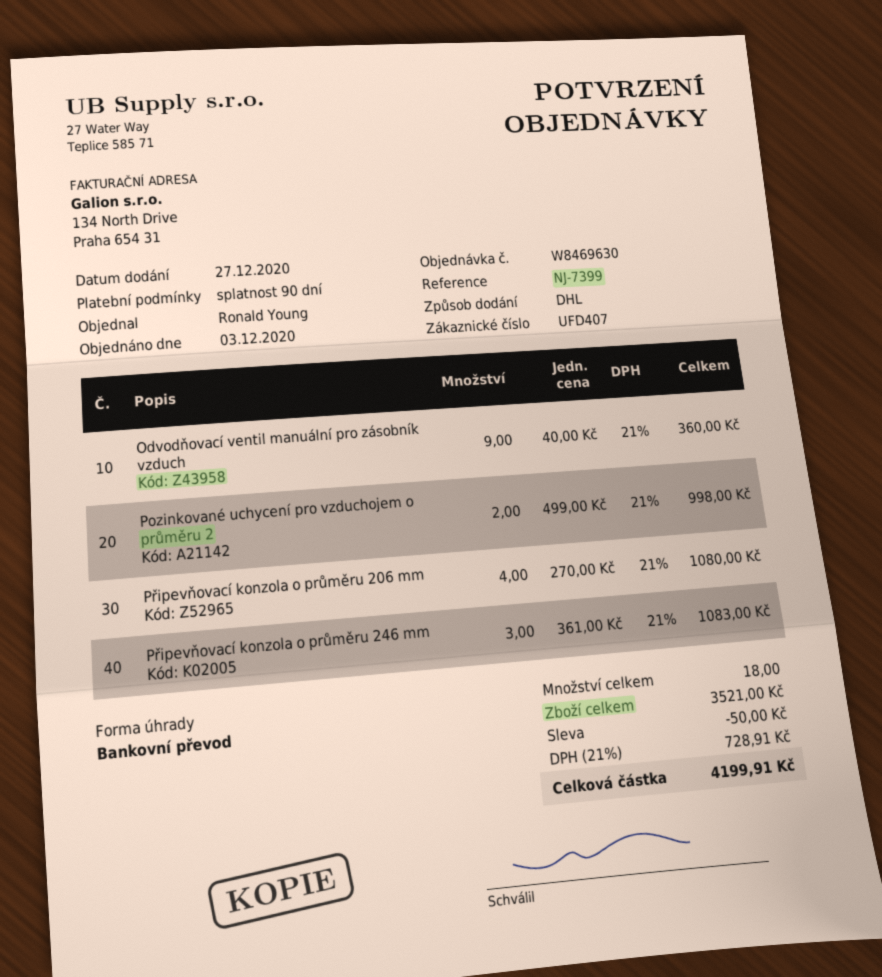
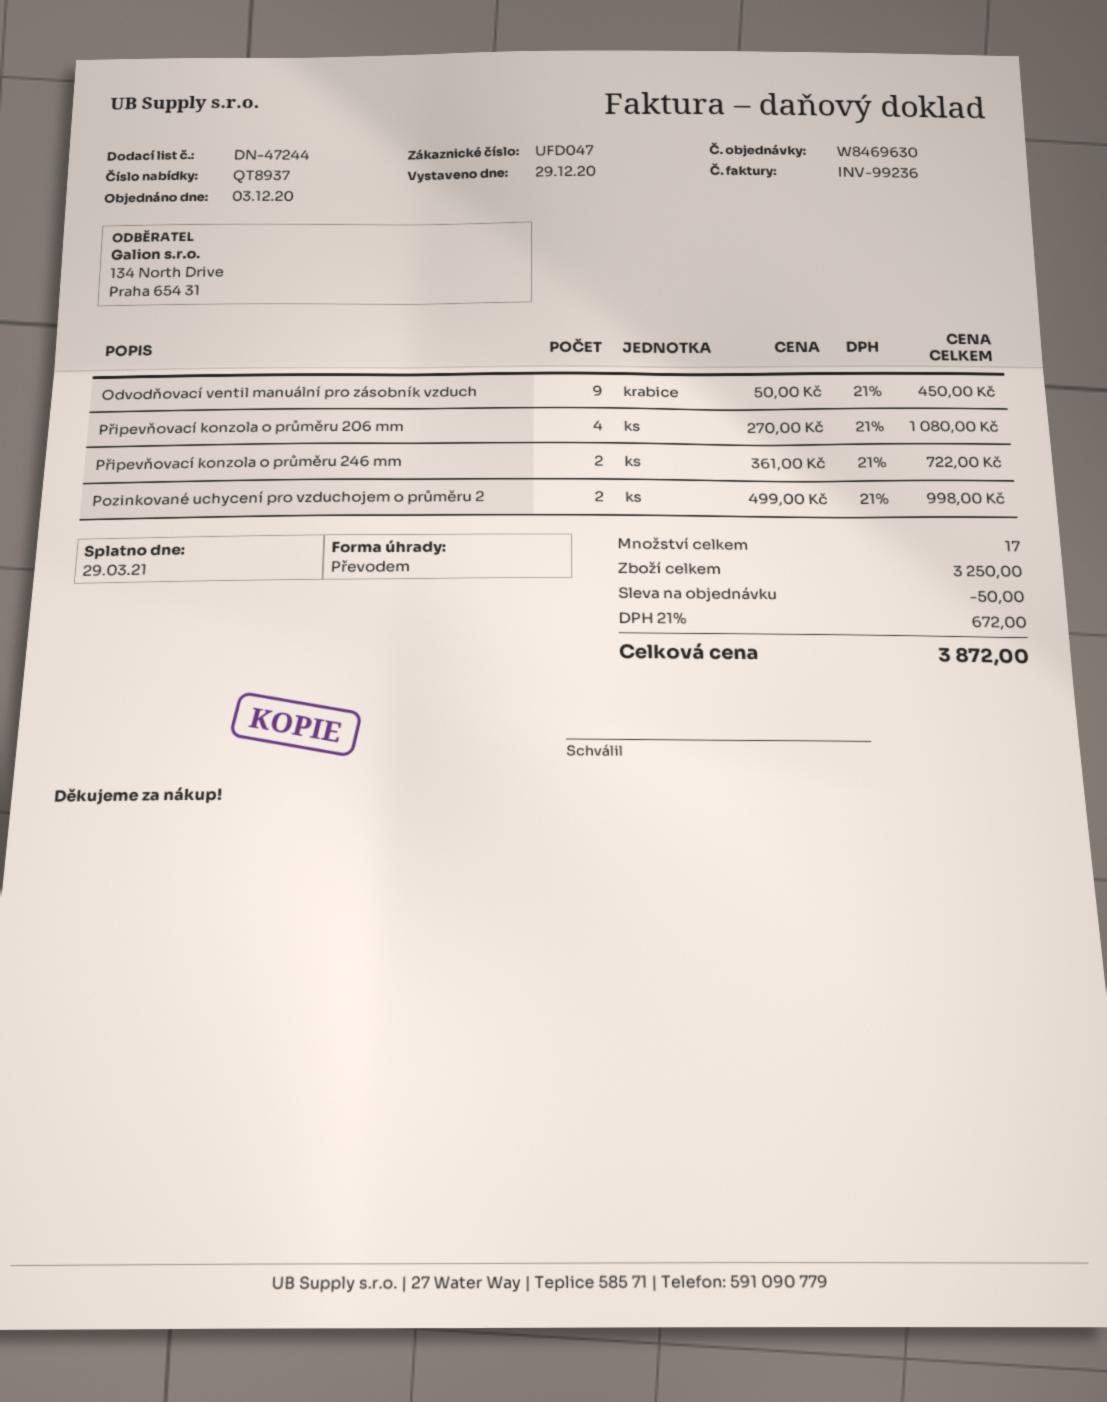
customer number: UFD407 -> UFD047
Odvodňovací ventil manuální pro zásobník vzduch: 9 x 40.00 = 360.00 -> 9 x 50.00 = 450.00
Připevňovací konzola o průměru 246 mm: 3 x 361.00 = 1083.00 -> 2 x 361.00 = 722.00
total quantity: 18 -> 17
subtotal: 3521.00 -> 3250.00
tax: 21% = 728.91 -> 21% = 672.00
total: 4199.91 -> 3872.00

